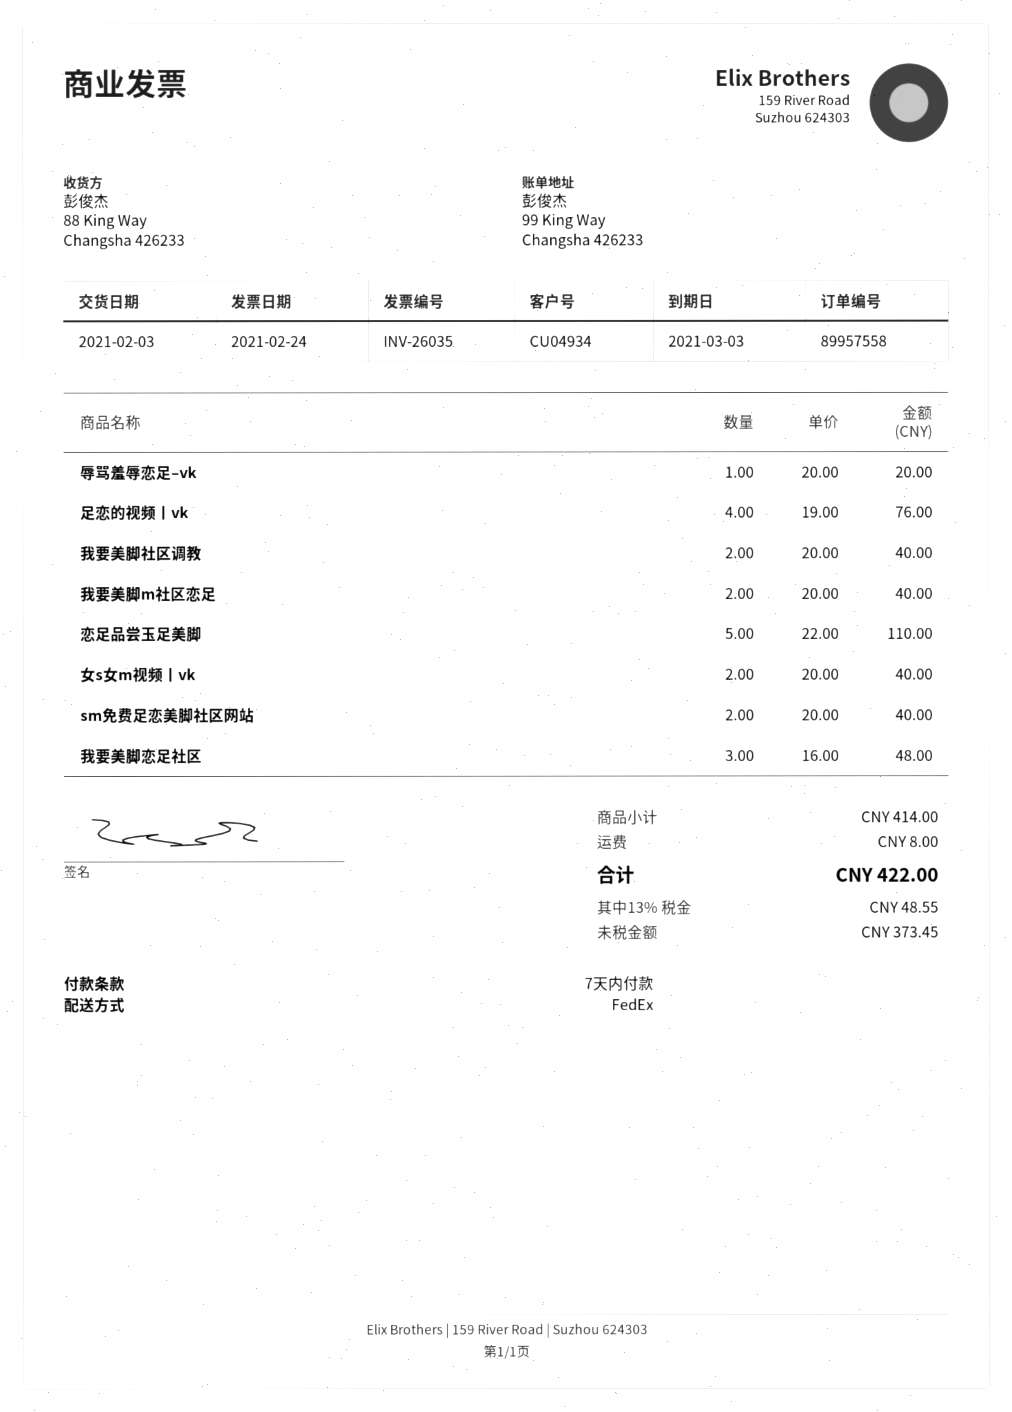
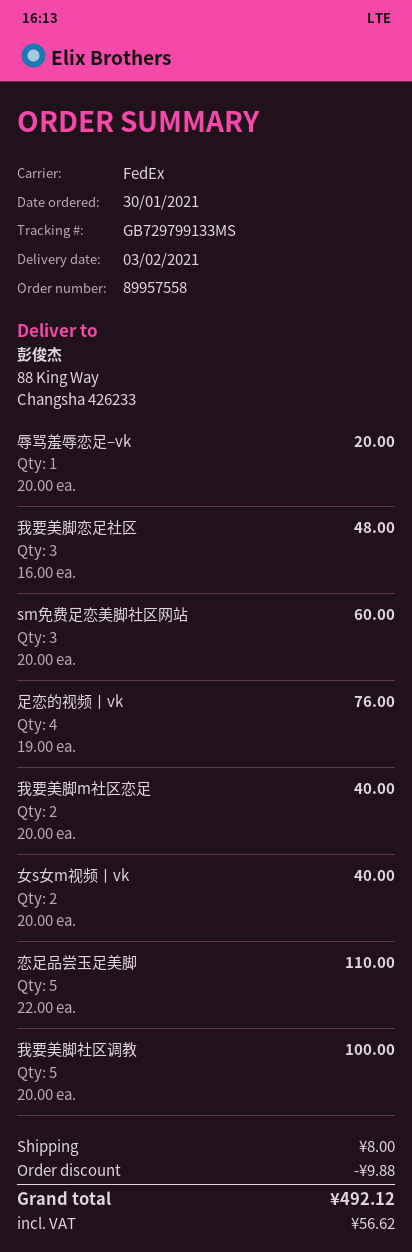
我要美脚社区调教: 2 x 20.00 = 40.00 -> 5 x 20.00 = 100.00
sm免费足恋美脚社区网站: 2 x 20.00 = 40.00 -> 3 x 20.00 = 60.00
discount: none -> 9.88
tax: 48.55 -> 56.62
total: 422.00 -> 492.12

